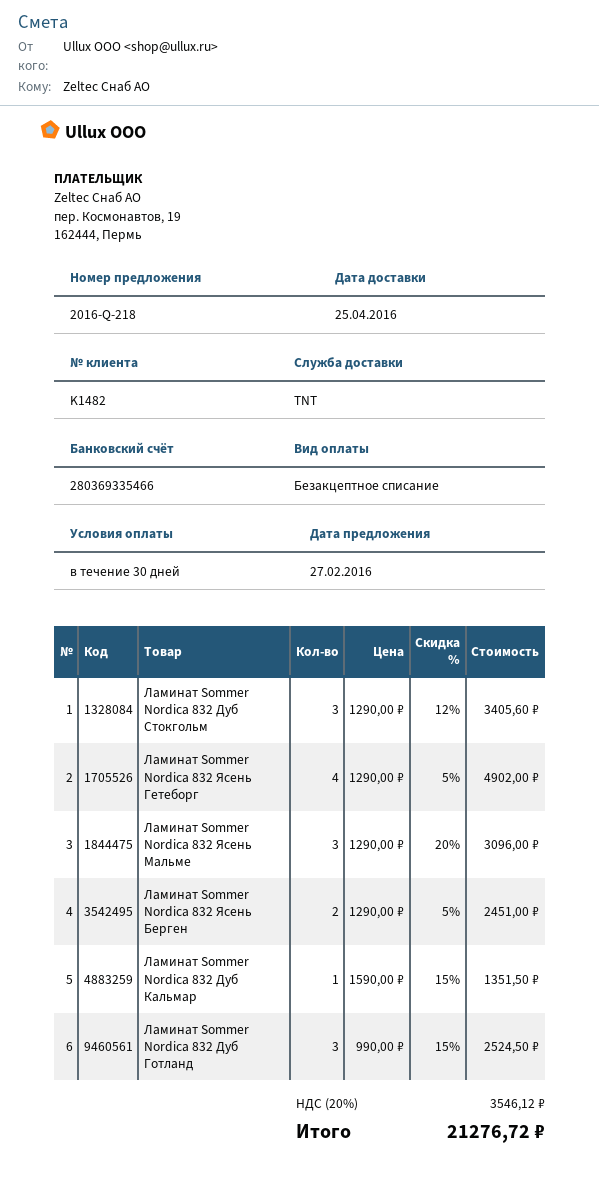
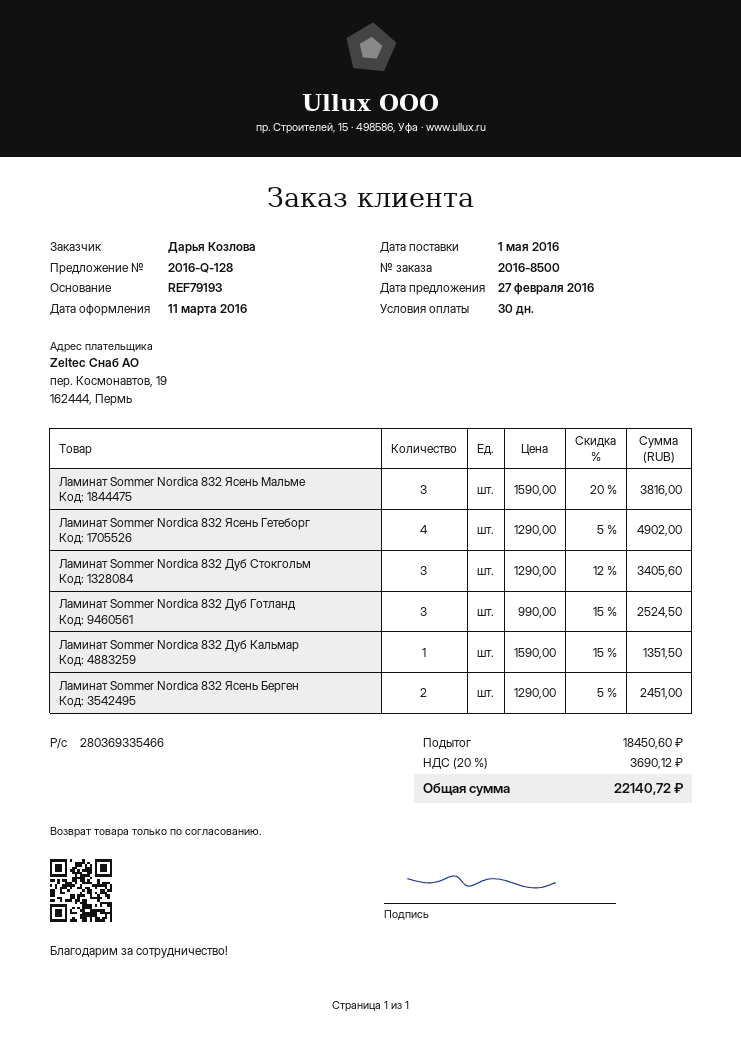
quote number: 2016-Q-218 -> 2016-Q-128
delivery date: 2016-04-25 -> 2016-05-01
Ламинат Sommer Nordica 832 Ясень Мальме: 3 x 1290.00 - 20% = 3096.00 -> 3 x 1590.00 - 20% = 3816.00
tax: 20% = 3546.12 -> 20% = 3690.12
total: 21276.72 -> 22140.72

